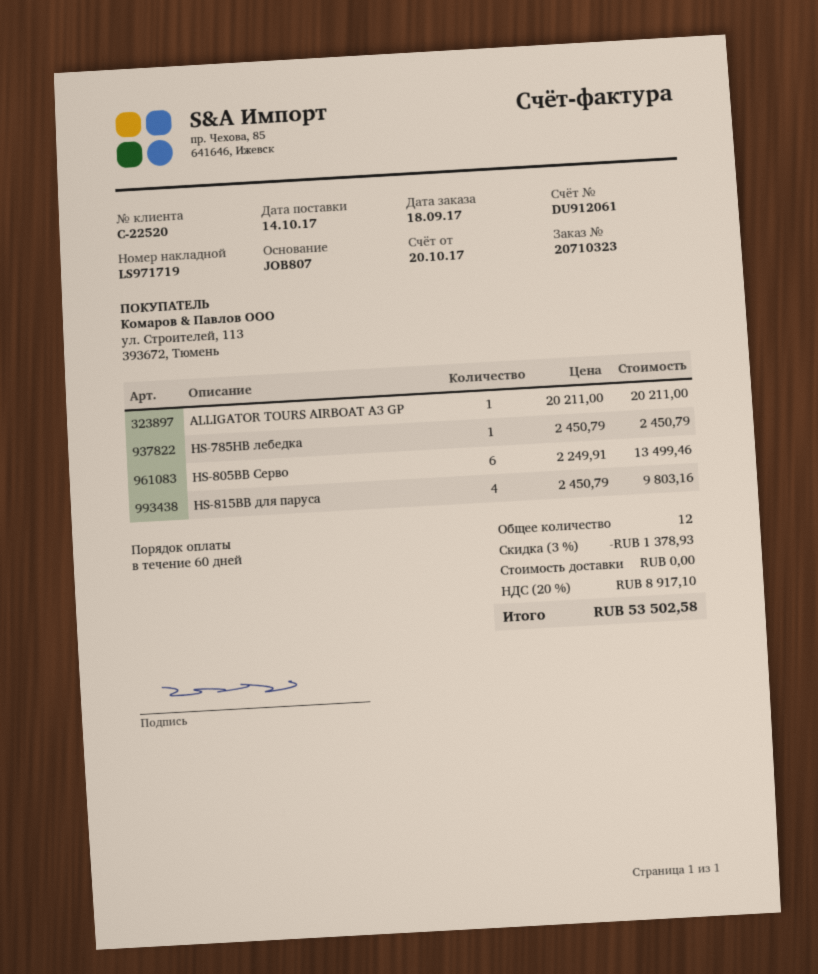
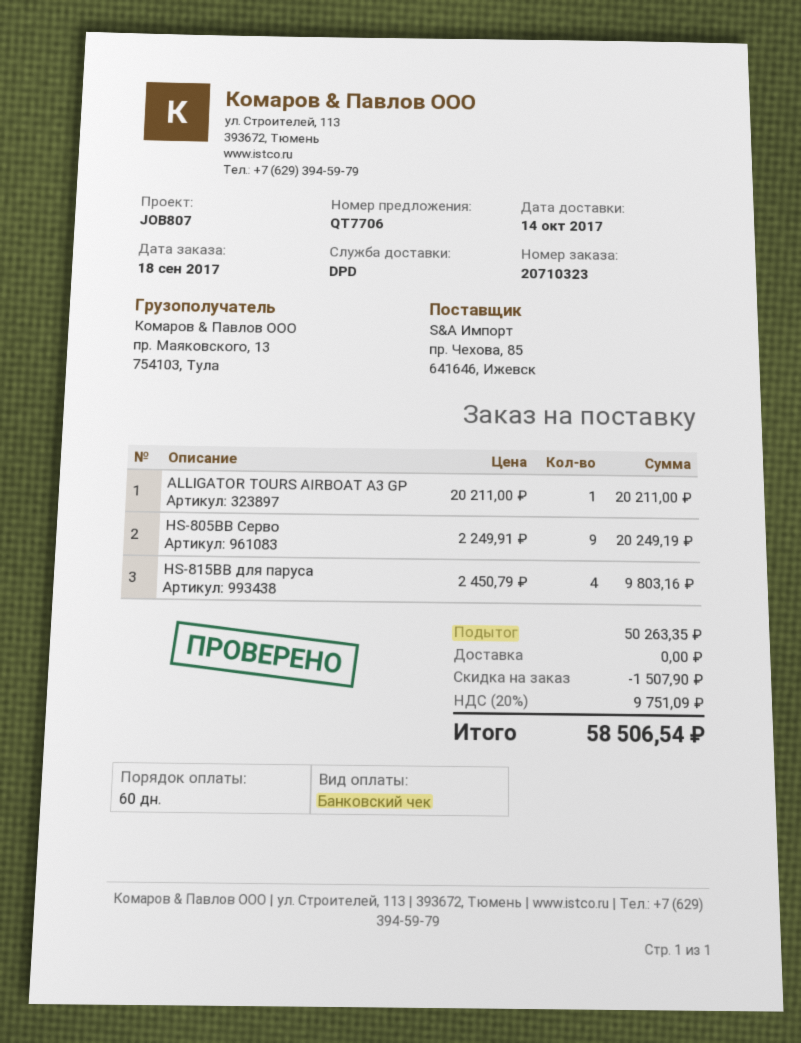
HS-785HB лебедка: 1 x 2450.79 = 2450.79 -> none
HS-805BB Серво: 6 x 2249.91 = 13499.46 -> 9 x 2249.91 = 20249.19
discount: 1378.93 -> 1507.90
tax: 20% = 8917.10 -> 20% = 9751.09
total: 53502.58 -> 58506.54

